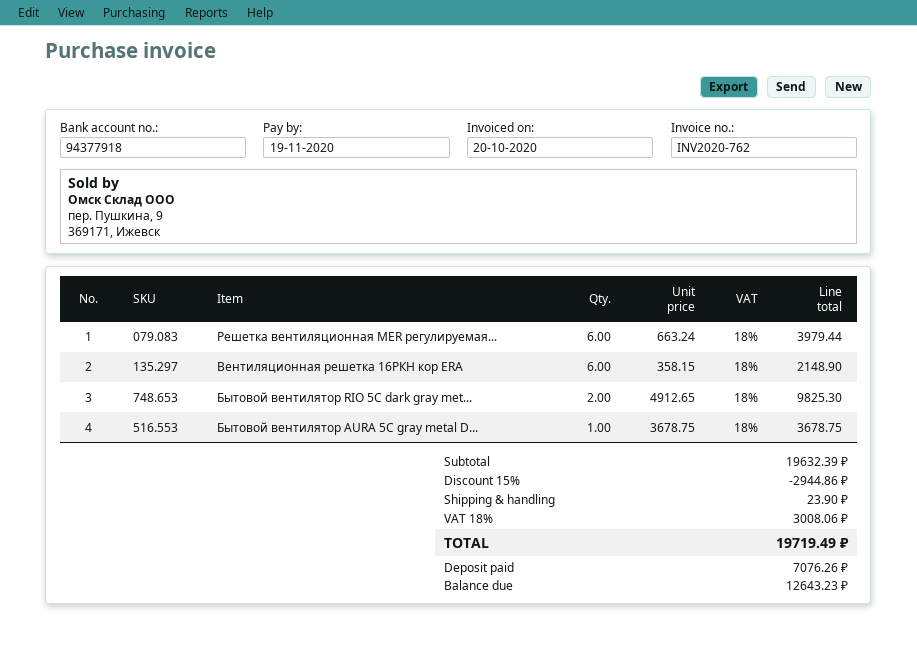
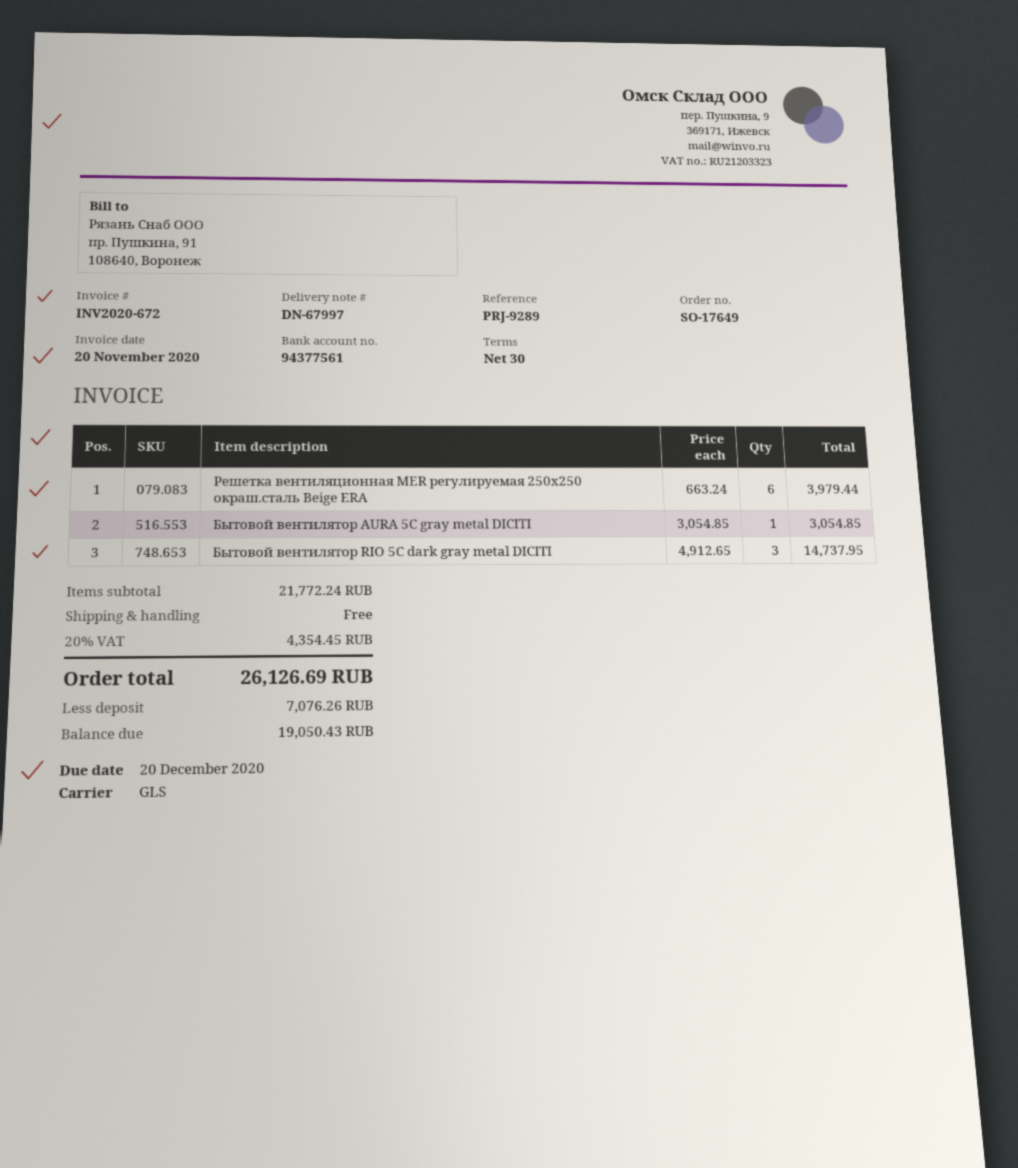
invoice number: INV2020-762 -> INV2020-672
invoice date: 2020-10-20 -> 2020-11-20
due date: 2020-11-19 -> 2020-12-20
bank account: 94377918 -> 94377561
Вентиляционная решетка 16РКН кор ERA: 6 x 358.15 = 2148.90 -> none
Бытовой вентилятор RIO 5C dark gray met...: 2 x 4912.65 = 9825.30 -> 3 x 4912.65 = 14737.95
Бытовой вентилятор AURA 5C gray metal D...: 1 x 3678.75 = 3678.75 -> 1 x 3054.85 = 3054.85
subtotal: 19632.39 -> 21772.24
discount: 15% = 2944.86 -> none
shipping: 23.90 -> 0.00
tax: 18% = 3008.06 -> 20% = 4354.45
total: 19719.49 -> 26126.69
balance: 12643.23 -> 19050.43

